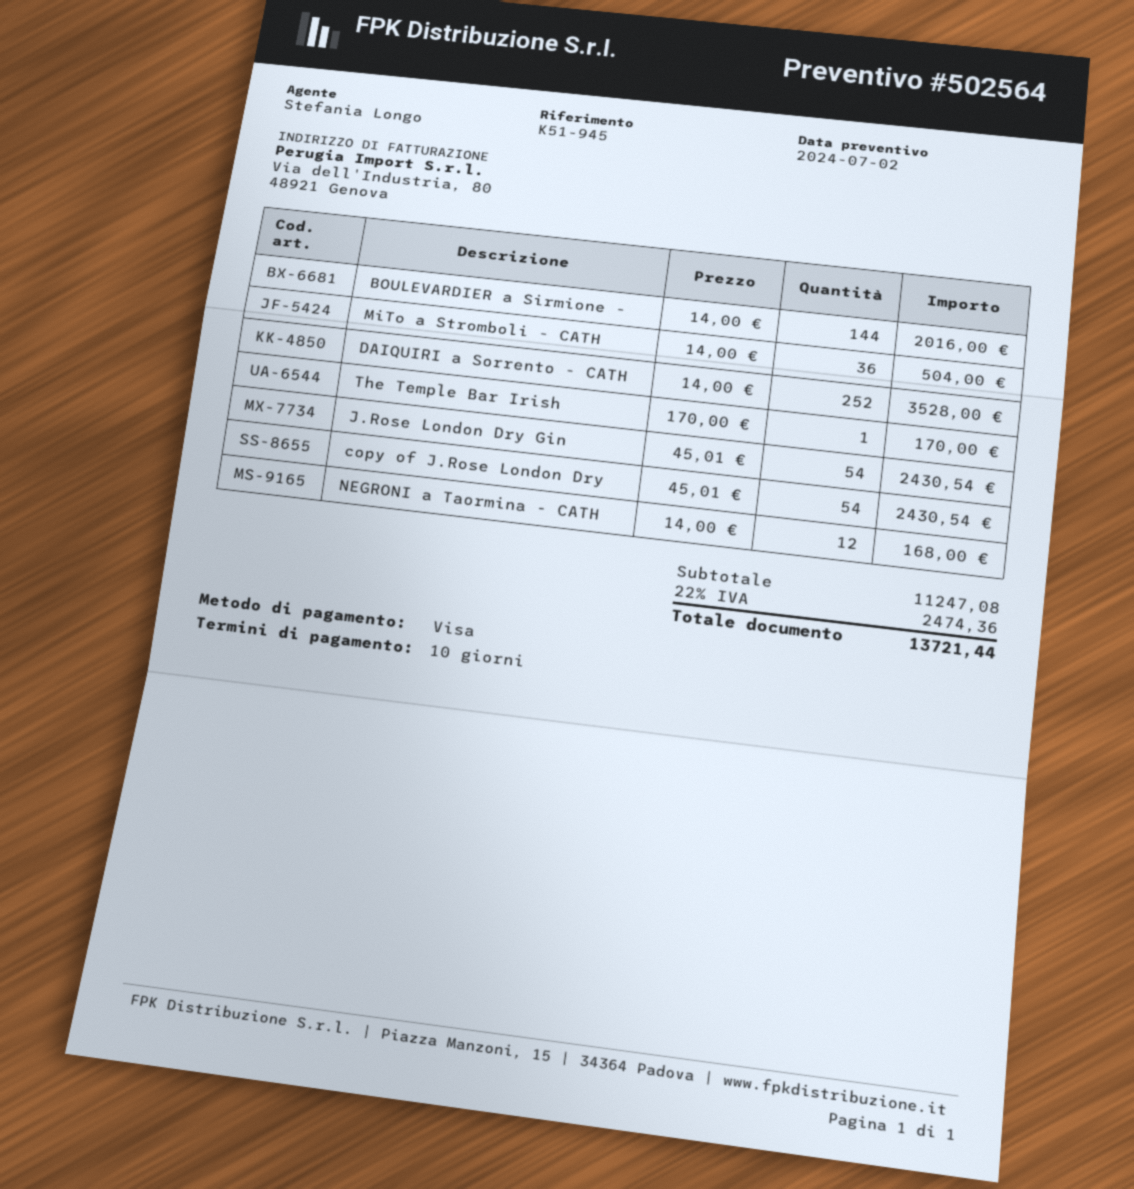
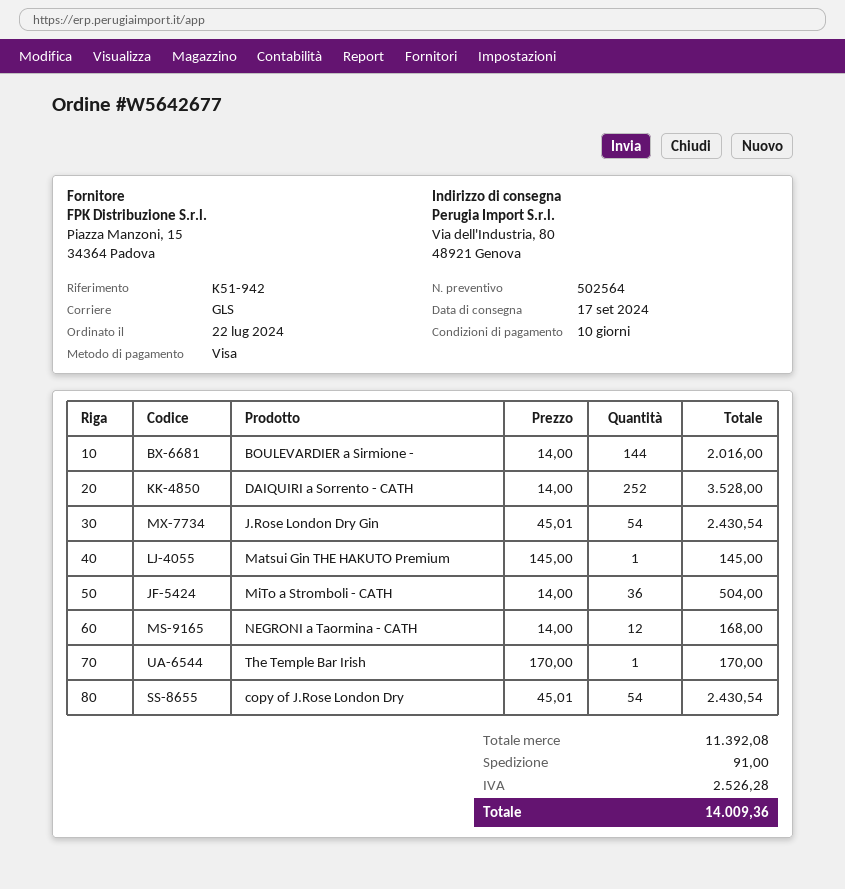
reference: K51-945 -> K51-942
Matsui Gin THE HAKUTO Premium: none -> 1 x 145.00 = 145.00
subtotal: 11247.08 -> 11392.08
shipping: none -> 91.00
tax: 2474.36 -> 2526.28
total: 13721.44 -> 14009.36

